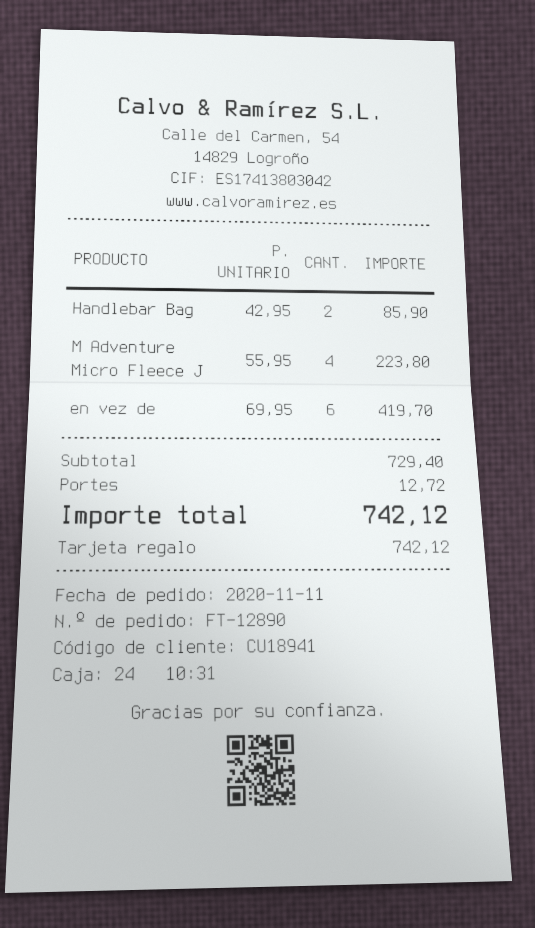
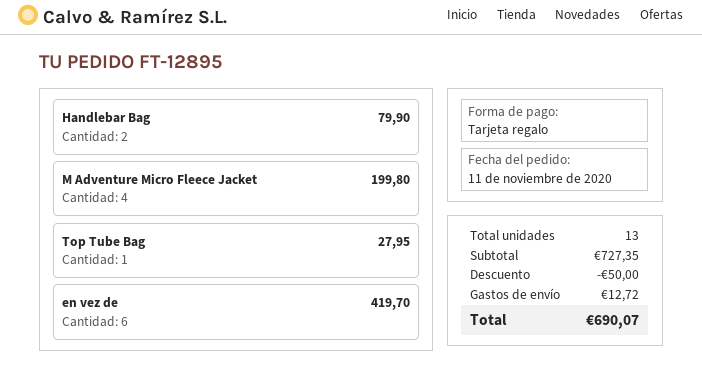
order number: FT-12890 -> FT-12895
Handlebar Bag: 2 for 85.90 -> 2 for 79.90
M Adventure Micro Fleece J: 4 for 223.80 -> 4 for 199.80
Top Tube Bag: none -> 1 for 27.95
subtotal: 729.40 -> 727.35
discount: none -> 50.00
total: 742.12 -> 690.07

